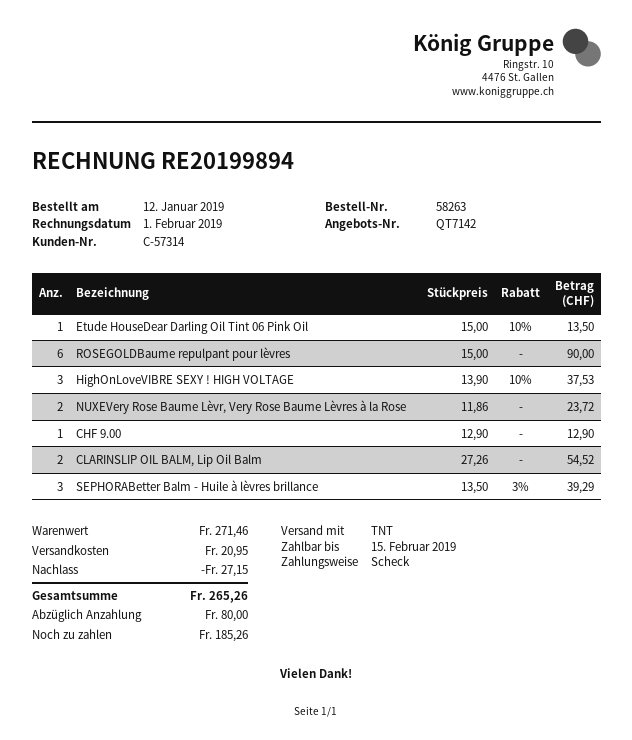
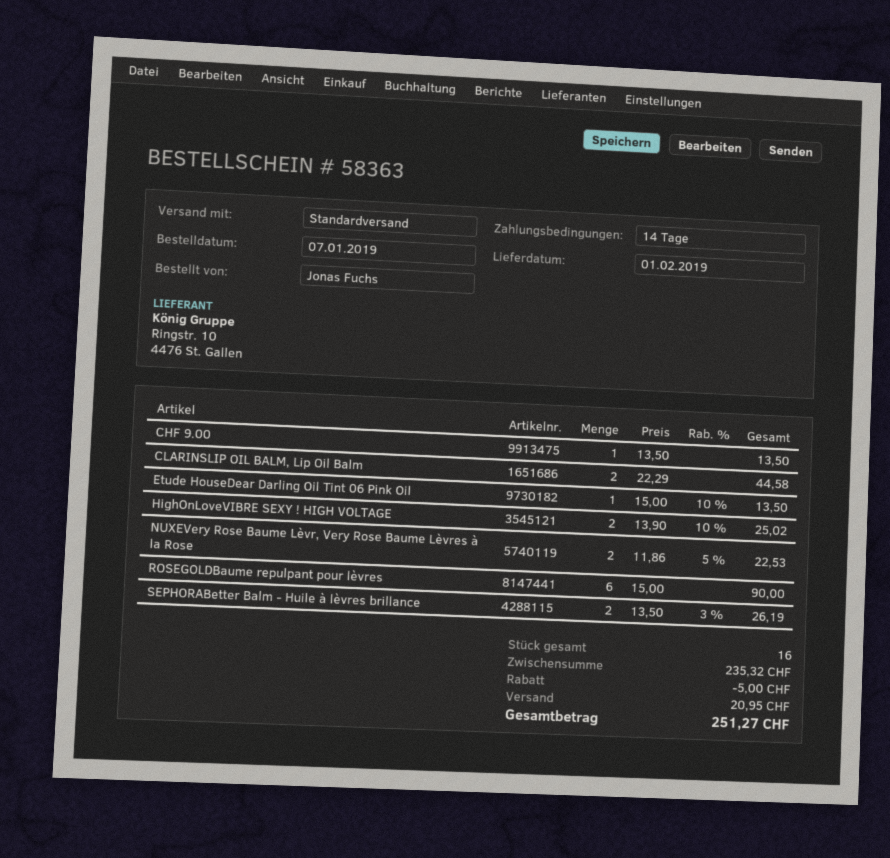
order number: 58263 -> 58363
order date: 2019-01-12 -> 2019-01-07
shipping method: TNT -> standard
HighOnLoveVIBRE SEXY ! HIGH VOLTAGE: 3 x 13.90 - 10% = 37.53 -> 2 x 13.90 - 10% = 25.02
NUXEVery Rose Baume Lèvr, Very Rose Baume Lèvres à la Rose: 2 x 11.86 = 23.72 -> 2 x 11.86 - 5% = 22.53
CHF 9.00: 1 x 12.90 = 12.90 -> 1 x 13.50 = 13.50
CLARINSLIP OIL BALM, Lip Oil Balm: 2 x 27.26 = 54.52 -> 2 x 22.29 = 44.58
SEPHORABetter Balm - Huile à lèvres brillance: 3 x 13.50 - 3% = 39.29 -> 2 x 13.50 - 3% = 26.19
subtotal: 271.46 -> 235.32
discount: 27.15 -> 5.00
total: 265.26 -> 251.27

